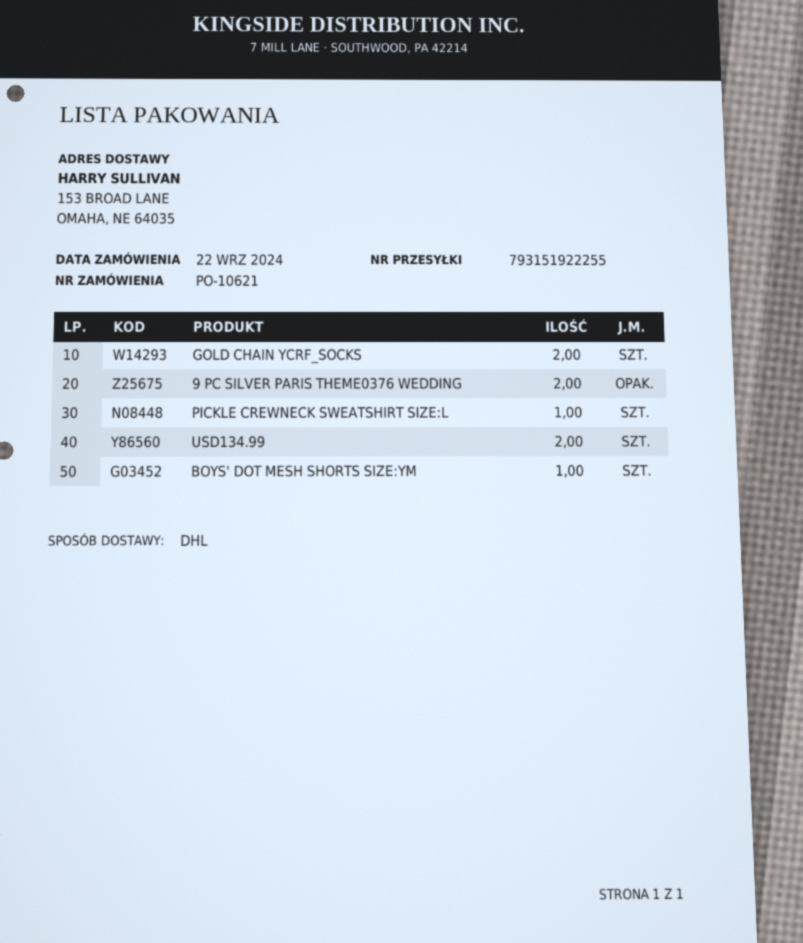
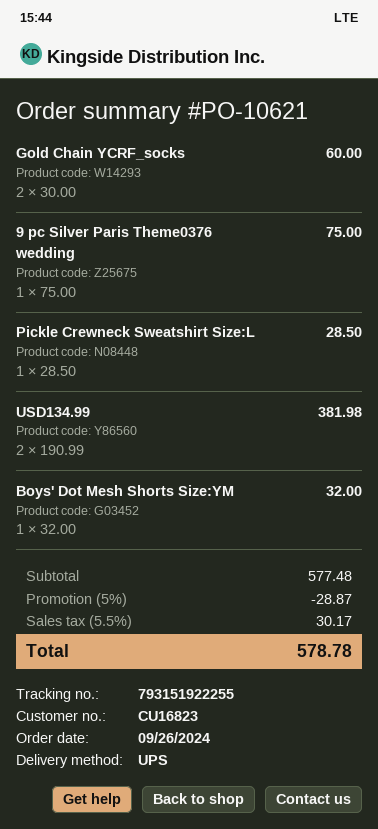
order date: 2024-09-22 -> 2024-09-26
shipping method: DHL -> UPS
9 PC SILVER PARIS THEME0376 WEDDING: 2 -> 1

